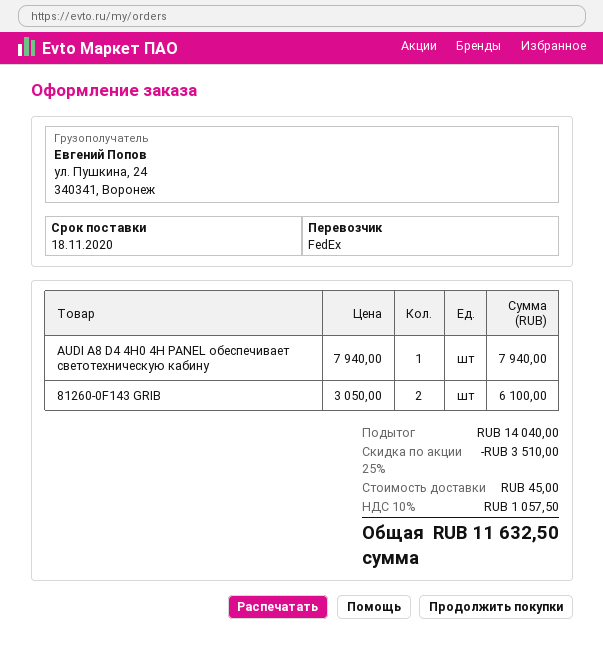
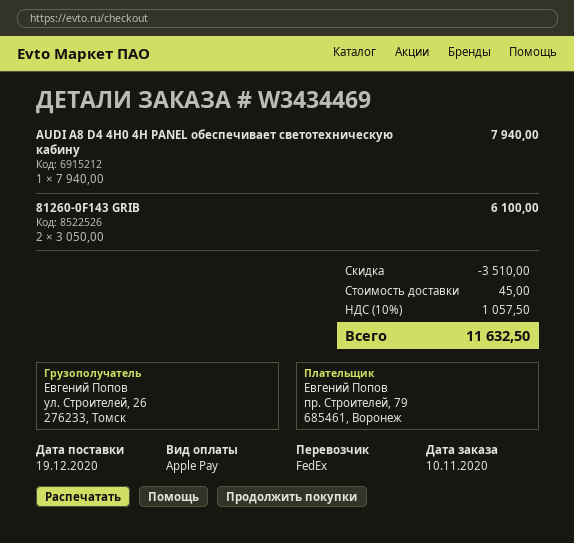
delivery date: 2020-11-18 -> 2020-12-19
ship to: ул. Пушкина, 24, 340341, Воронеж -> ул. Строителей, 26, 276233, Томск

